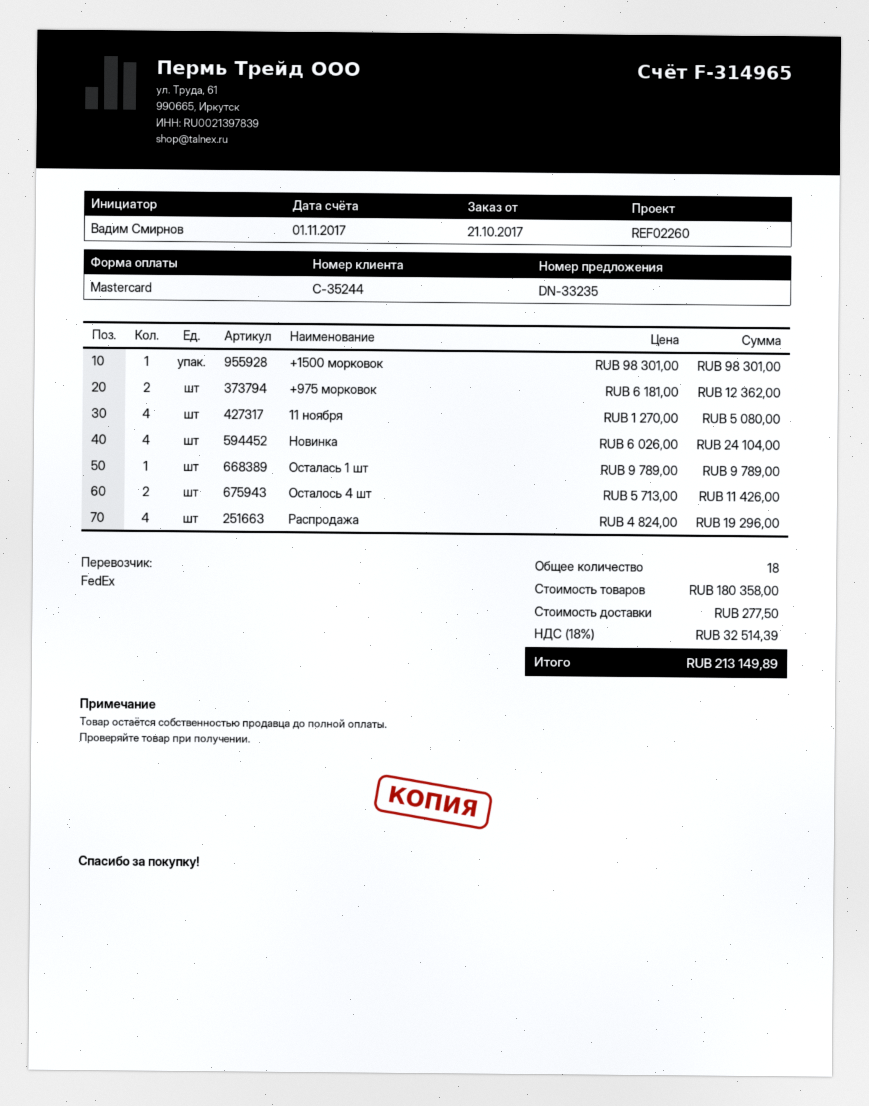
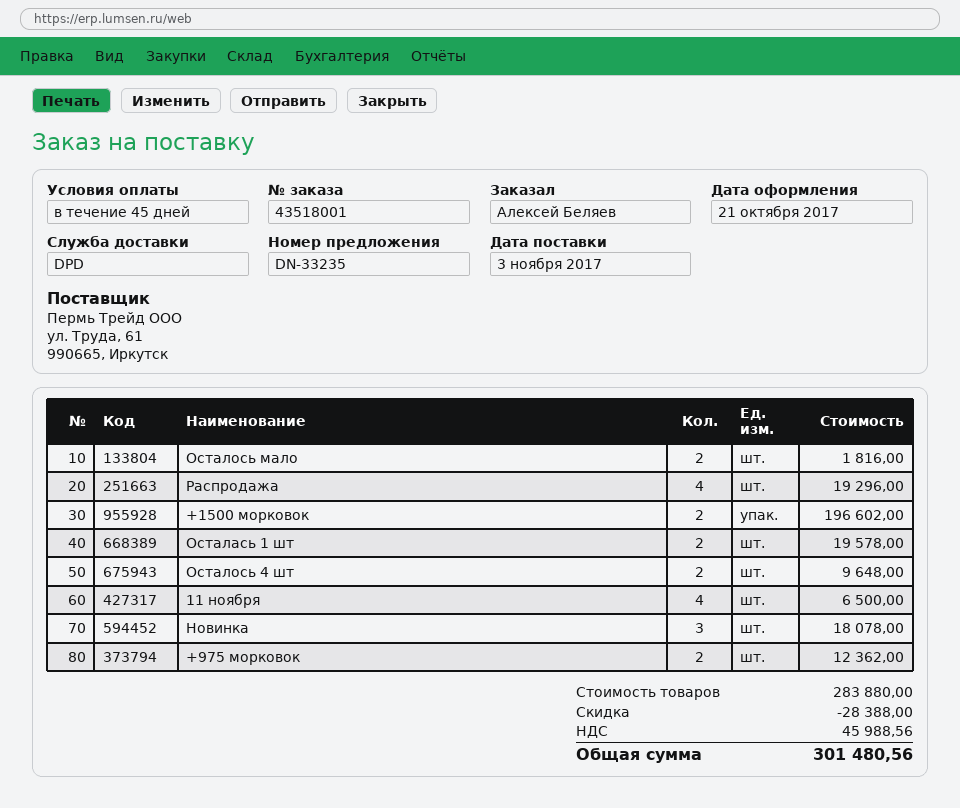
ordered by: Вадим Смирнов -> Алексей Беляев
shipping method: FedEx -> DPD
+1500 морковок: 1 for 98301.00 -> 2 for 196602.00
11 ноября: 4 for 5080.00 -> 4 for 6500.00
Новинка: 4 for 24104.00 -> 3 for 18078.00
Осталась 1 шт: 1 for 9789.00 -> 2 for 19578.00
Осталось 4 шт: 2 for 11426.00 -> 2 for 9648.00
Осталось мало: none -> 2 for 1816.00
subtotal: 180358.00 -> 283880.00
discount: none -> 28388.00
shipping: 277.50 -> none
tax: 32514.39 -> 45988.56
total: 213149.89 -> 301480.56

